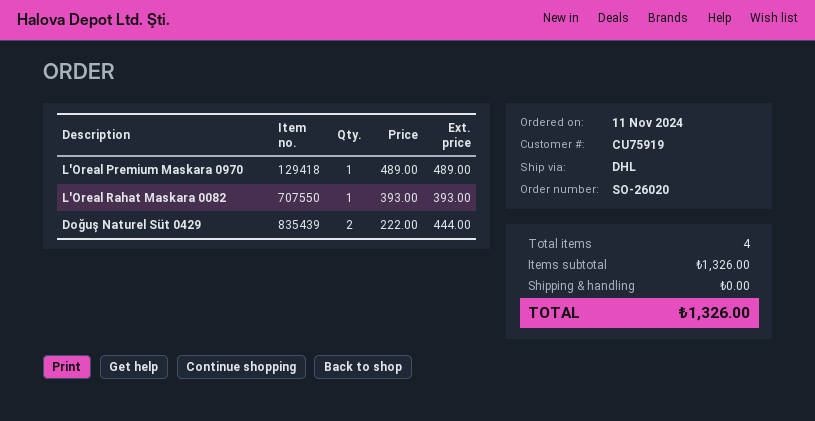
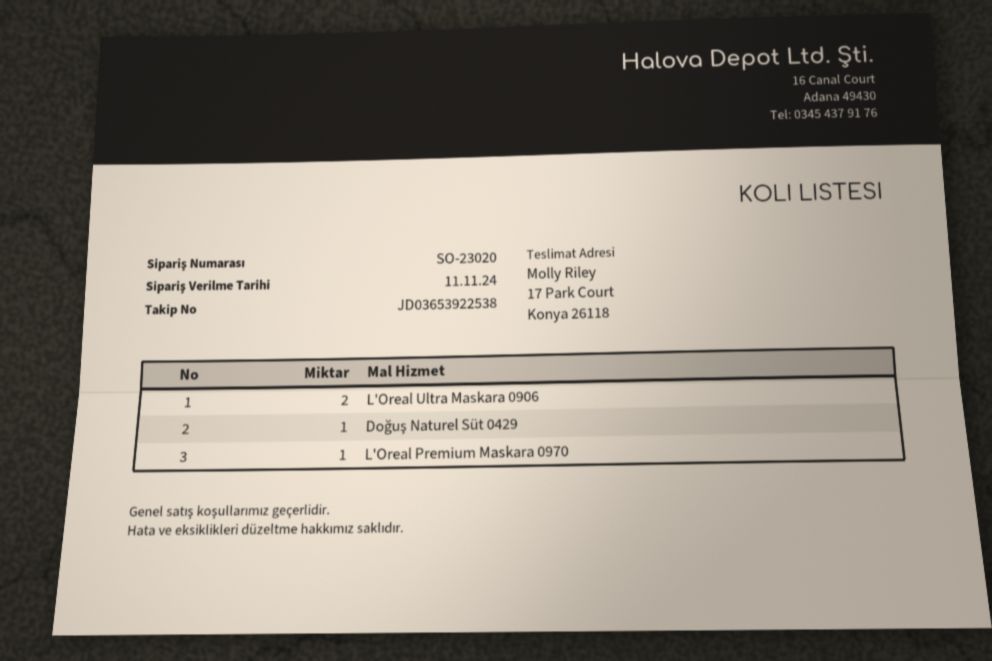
order number: SO-26020 -> SO-23020
L'Oreal Rahat Maskara 0082: 1 -> none
Doğuş Naturel Süt 0429: 2 -> 1
L'Oreal Ultra Maskara 0906: none -> 2

